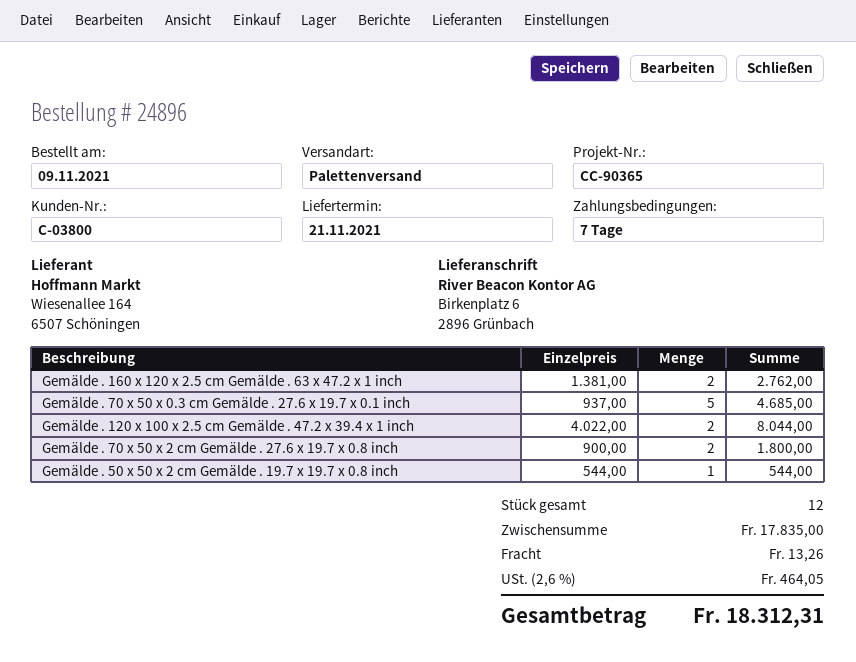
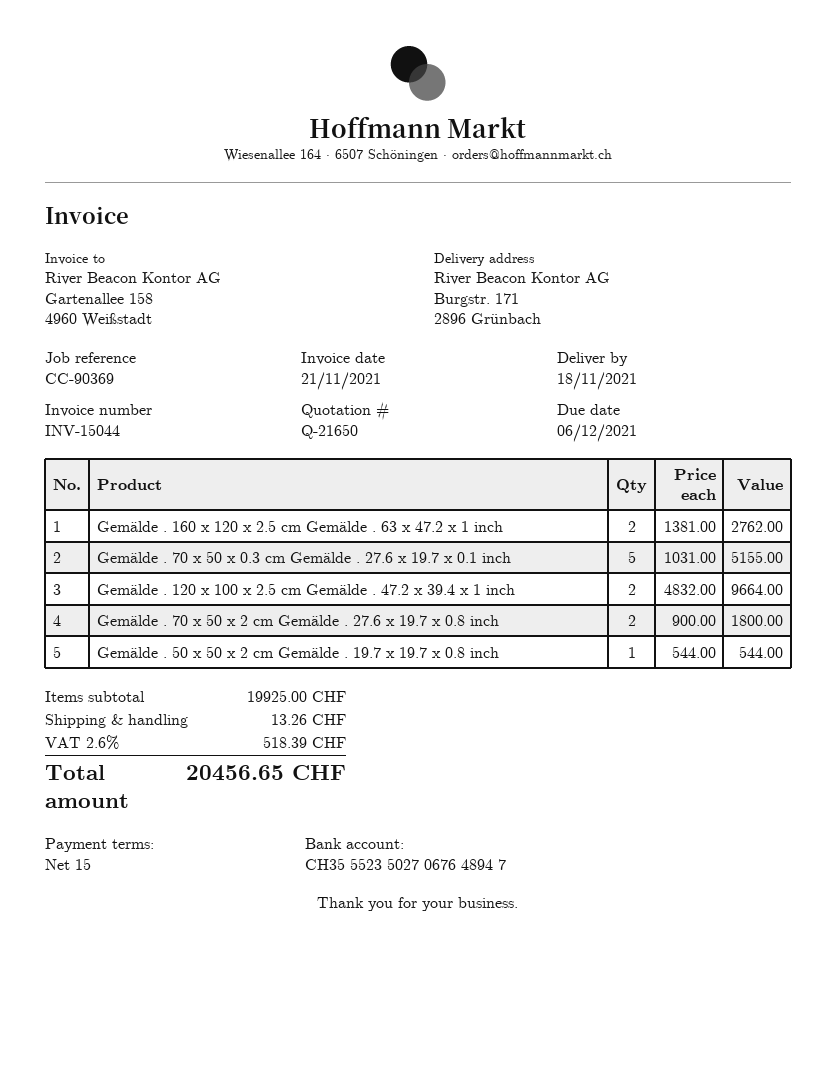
delivery date: 2021-11-21 -> 2021-11-18
payment terms: 7 days -> 15 days
reference: CC-90365 -> CC-90369
ship to: Birkenplatz 6, 2896 Grünbach -> Burgstr. 171, 2896 Grünbach
Gemälde . 70 x 50 x 0.3 cm Gemälde . 27.6 x 19.7 x 0.1 inch: 5 x 937.00 = 4685.00 -> 5 x 1031.00 = 5155.00
Gemälde . 120 x 100 x 2.5 cm Gemälde . 47.2 x 39.4 x 1 inch: 2 x 4022.00 = 8044.00 -> 2 x 4832.00 = 9664.00
subtotal: 17835.00 -> 19925.00
tax: 2.6% = 464.05 -> 2.6% = 518.39
total: 18312.31 -> 20456.65

